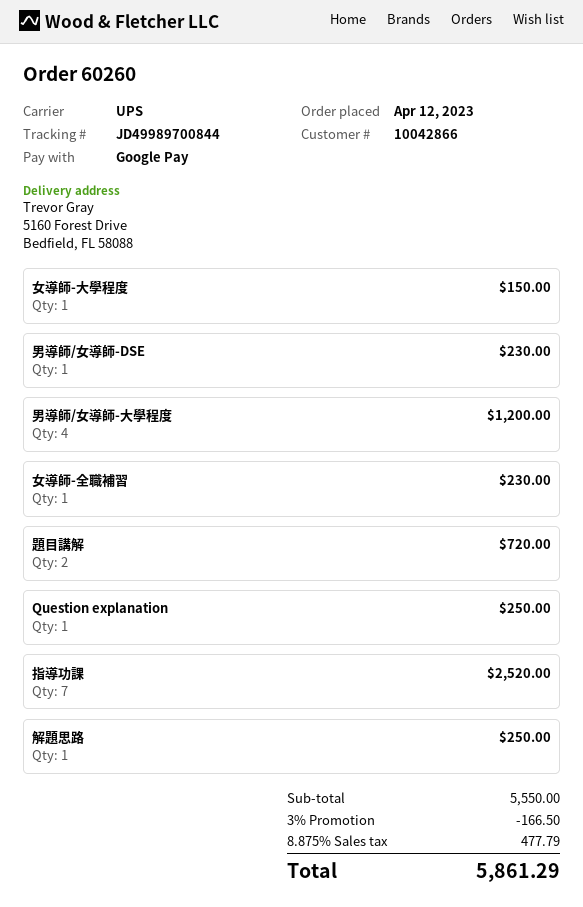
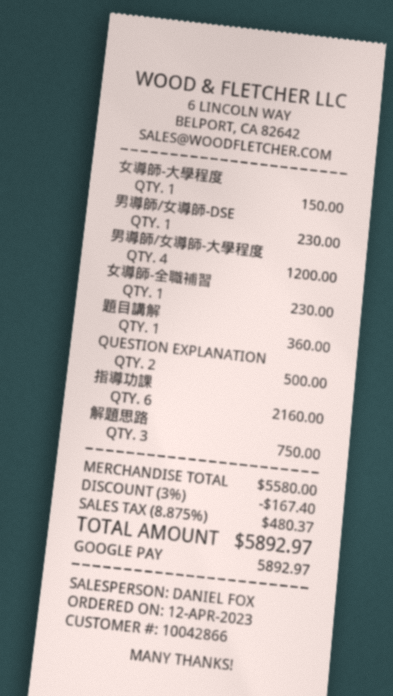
題目講解: 2 for 720.00 -> 1 for 360.00
Question explanation: 1 for 250.00 -> 2 for 500.00
指導功課: 7 for 2520.00 -> 6 for 2160.00
解題思路: 1 for 250.00 -> 3 for 750.00
subtotal: 5550.00 -> 5580.00
discount: 3% = 166.50 -> 3% = 167.40
tax: 8.875% = 477.79 -> 8.875% = 480.37
total: 5861.29 -> 5892.97

